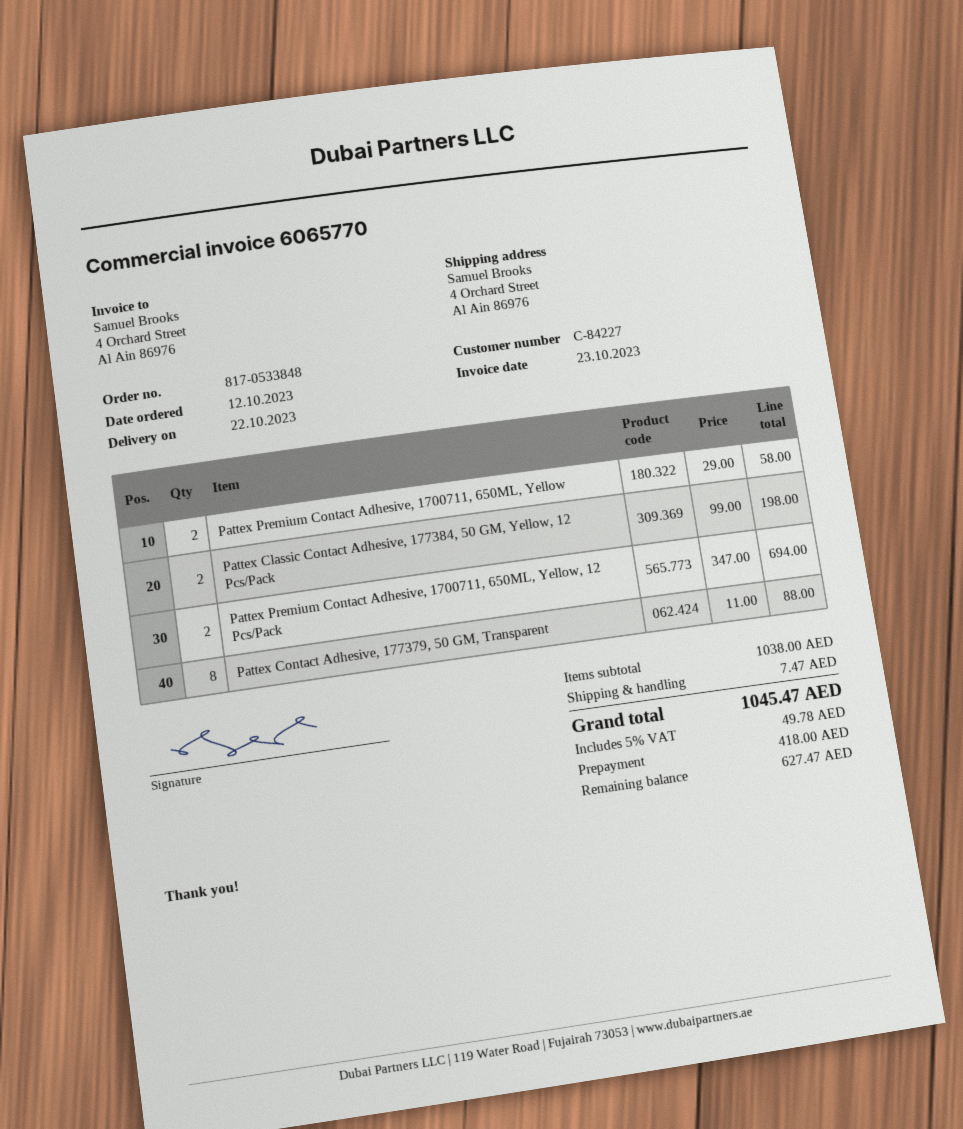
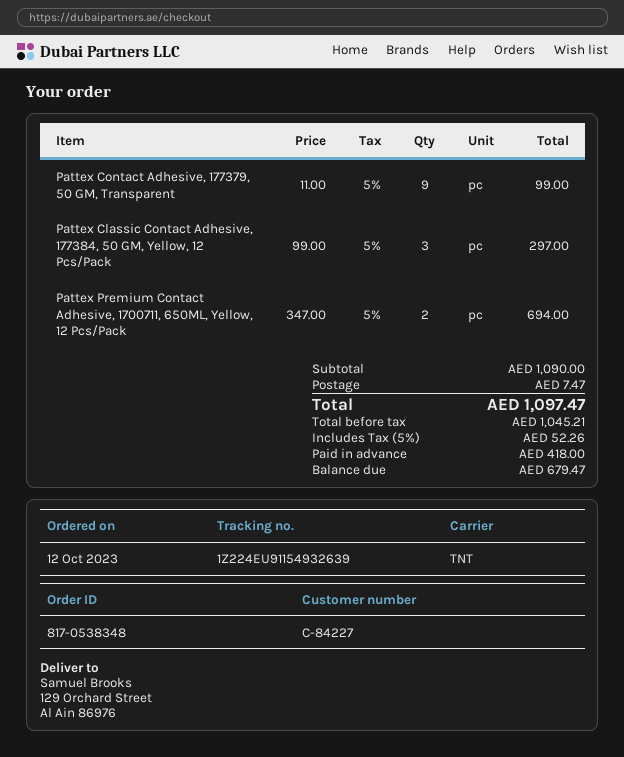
order number: 817-0533848 -> 817-0538348
ship to: 4 Orchard Street, Al Ain 86976 -> 129 Orchard Street, Al Ain 86976
Pattex Premium Contact Adhesive, 1700711, 650ML, Yellow: 2 x 29.00 = 58.00 -> none
Pattex Classic Contact Adhesive, 177384, 50 GM, Yellow, 12 Pcs/Pack: 2 x 99.00 = 198.00 -> 3 x 99.00 = 297.00
Pattex Contact Adhesive, 177379, 50 GM, Transparent: 8 x 11.00 = 88.00 -> 9 x 11.00 = 99.00
subtotal: 1038.00 -> 1090.00
tax: 5% = 49.78 -> 5% = 52.26
total: 1045.47 -> 1097.47
balance: 627.47 -> 679.47

